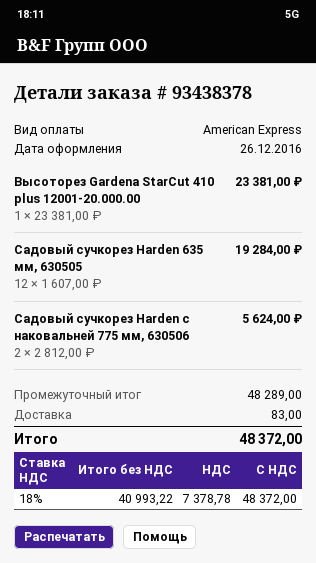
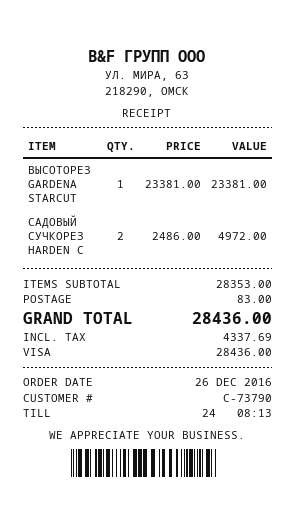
payment method: American Express -> Visa
Садовый сучкорез Harden 635 мм, 630505: 12 x 1607.00 = 19284.00 -> none
Садовый сучкорез Harden с наковальней 775 мм, 630506: 2 x 2812.00 = 5624.00 -> 2 x 2486.00 = 4972.00
subtotal: 48289.00 -> 28353.00
tax: 7378.78 -> 4337.69
total: 48372.00 -> 28436.00

